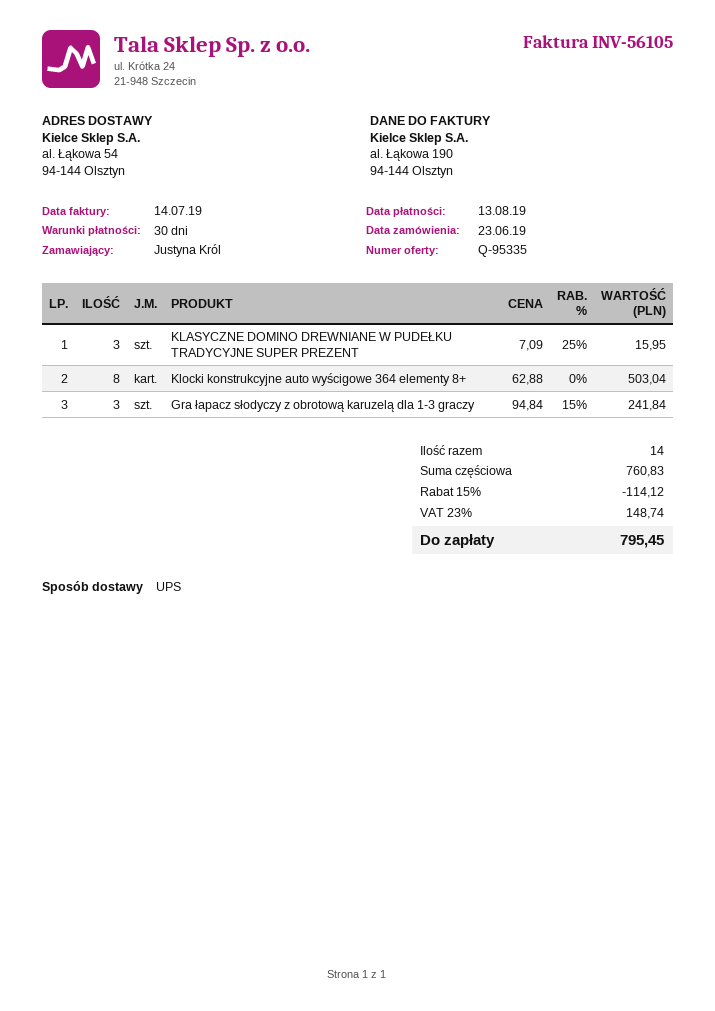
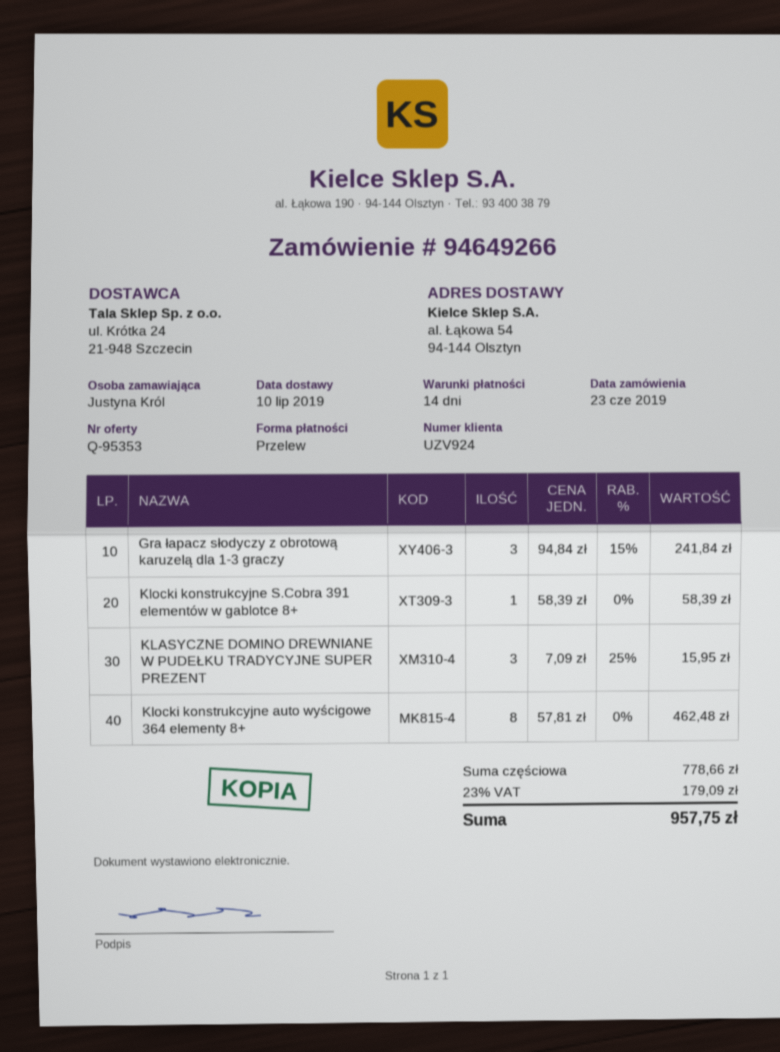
quote number: Q-95335 -> Q-95353
payment terms: 30 days -> 14 days
Klocki konstrukcyjne auto wyścigowe 364 elementy 8+: 8 x 62.88 = 503.04 -> 8 x 57.81 = 462.48
Klocki konstrukcyjne S.Cobra 391 elementów w gablotce 8+: none -> 1 x 58.39 = 58.39
subtotal: 760.83 -> 778.66
discount: 15% = 114.12 -> none
tax: 23% = 148.74 -> 23% = 179.09
total: 795.45 -> 957.75

